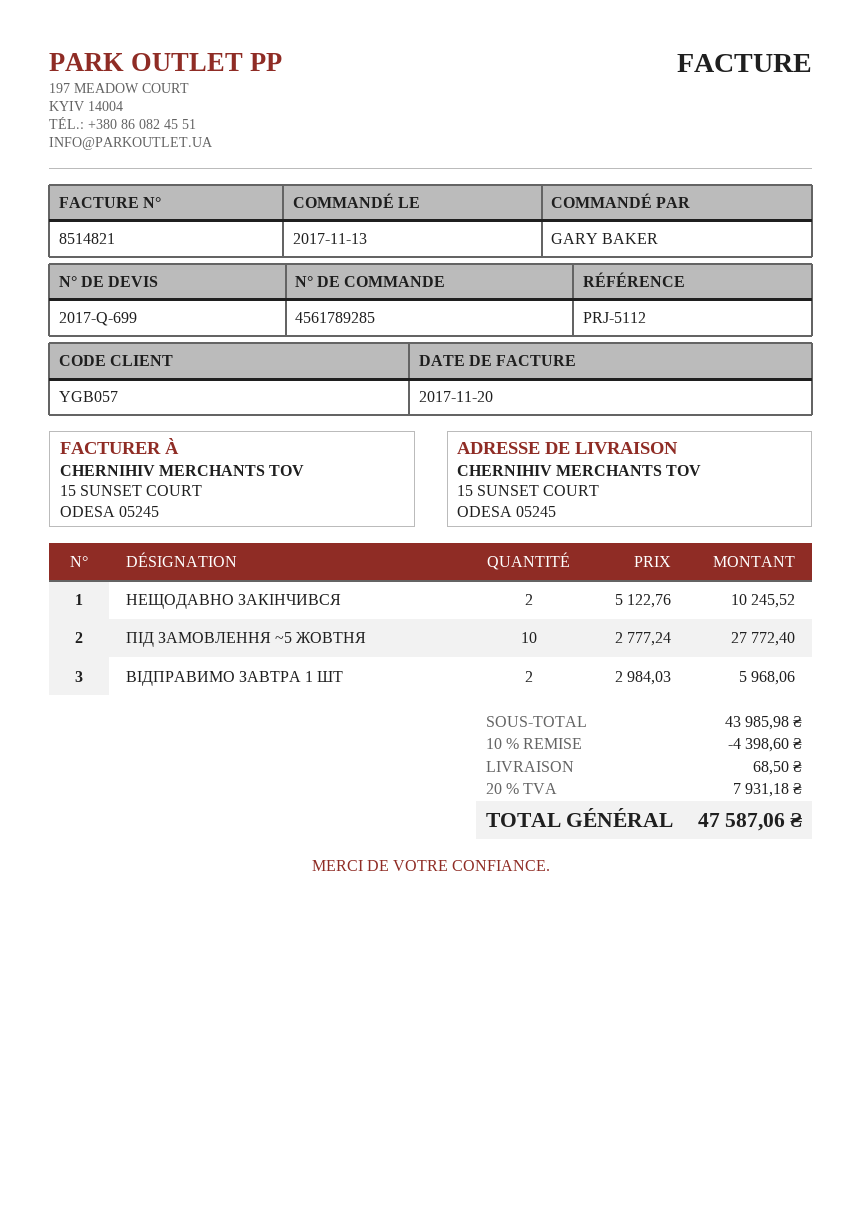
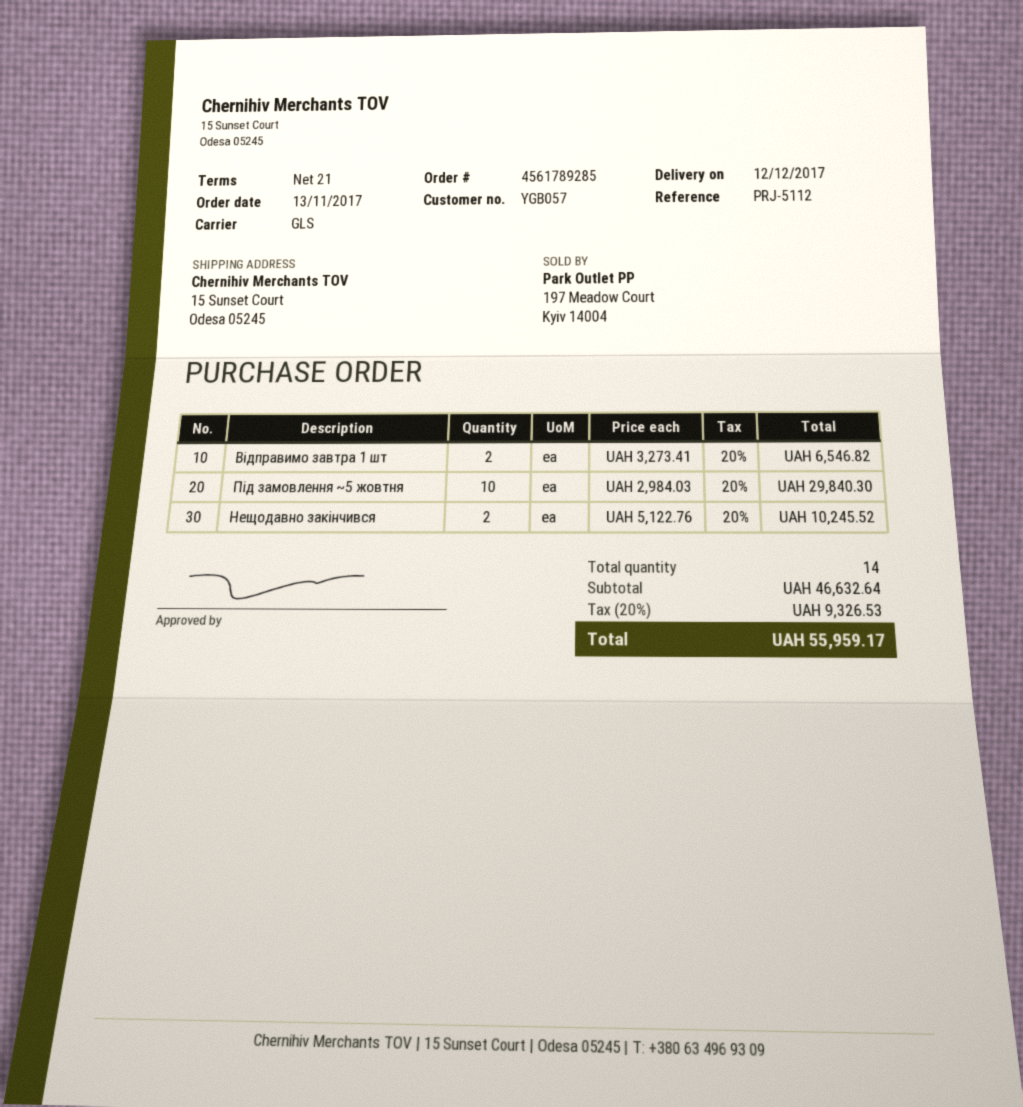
ПІД ЗАМОВЛЕННЯ ~5 ЖОВТНЯ: 10 x 2777.24 = 27772.40 -> 10 x 2984.03 = 29840.30
ВІДПРАВИМО ЗАВТРА 1 ШТ: 2 x 2984.03 = 5968.06 -> 2 x 3273.41 = 6546.82
subtotal: 43985.98 -> 46632.64
discount: 10% = 4398.60 -> none
shipping: 68.50 -> none
tax: 20% = 7931.18 -> 20% = 9326.53
total: 47587.06 -> 55959.17

